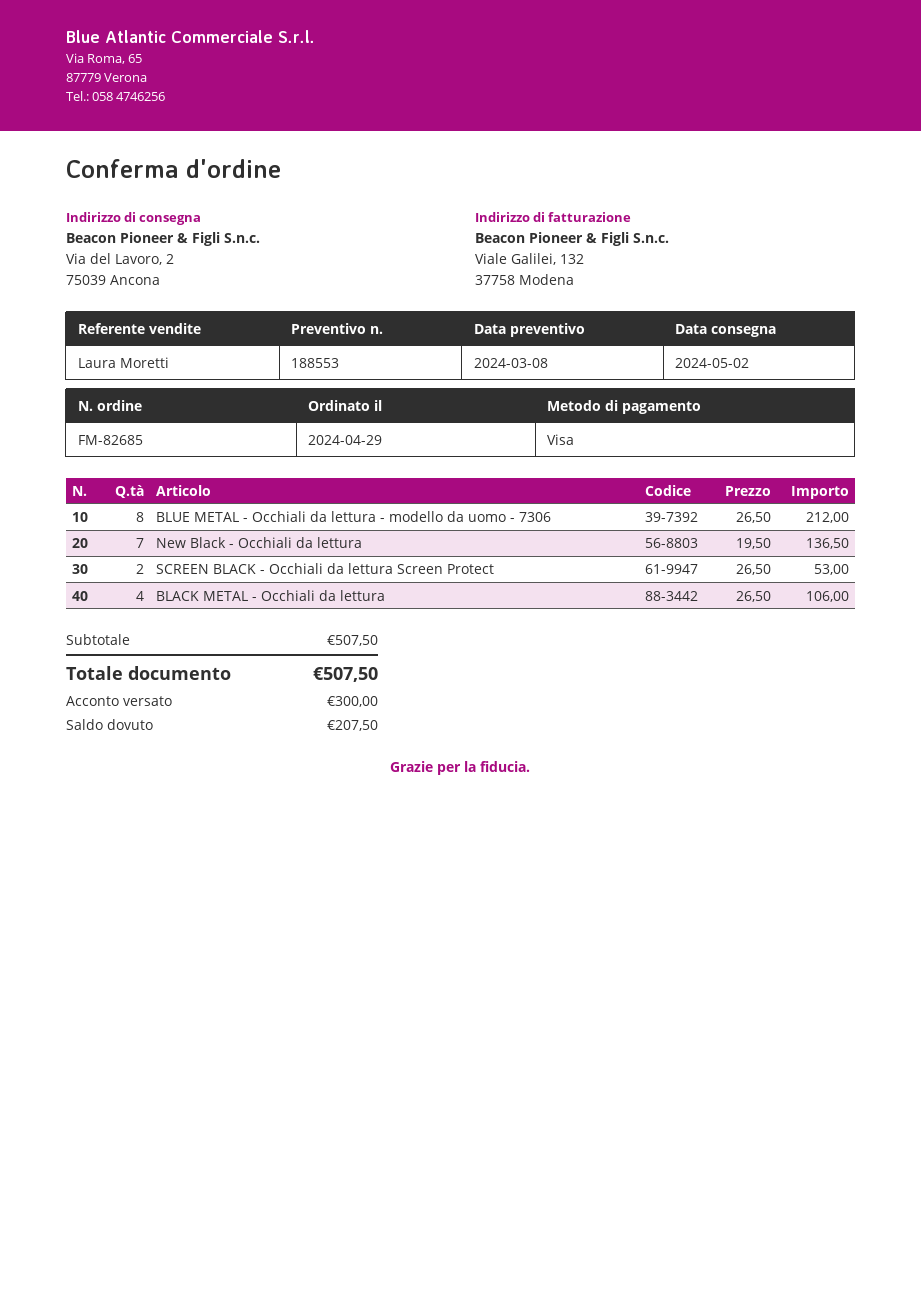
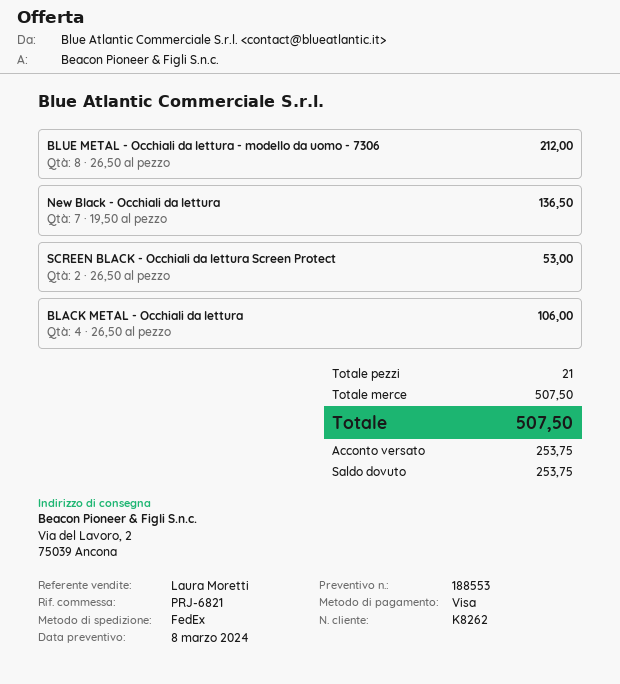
deposit: 300.00 -> 253.75
balance: 207.50 -> 253.75

